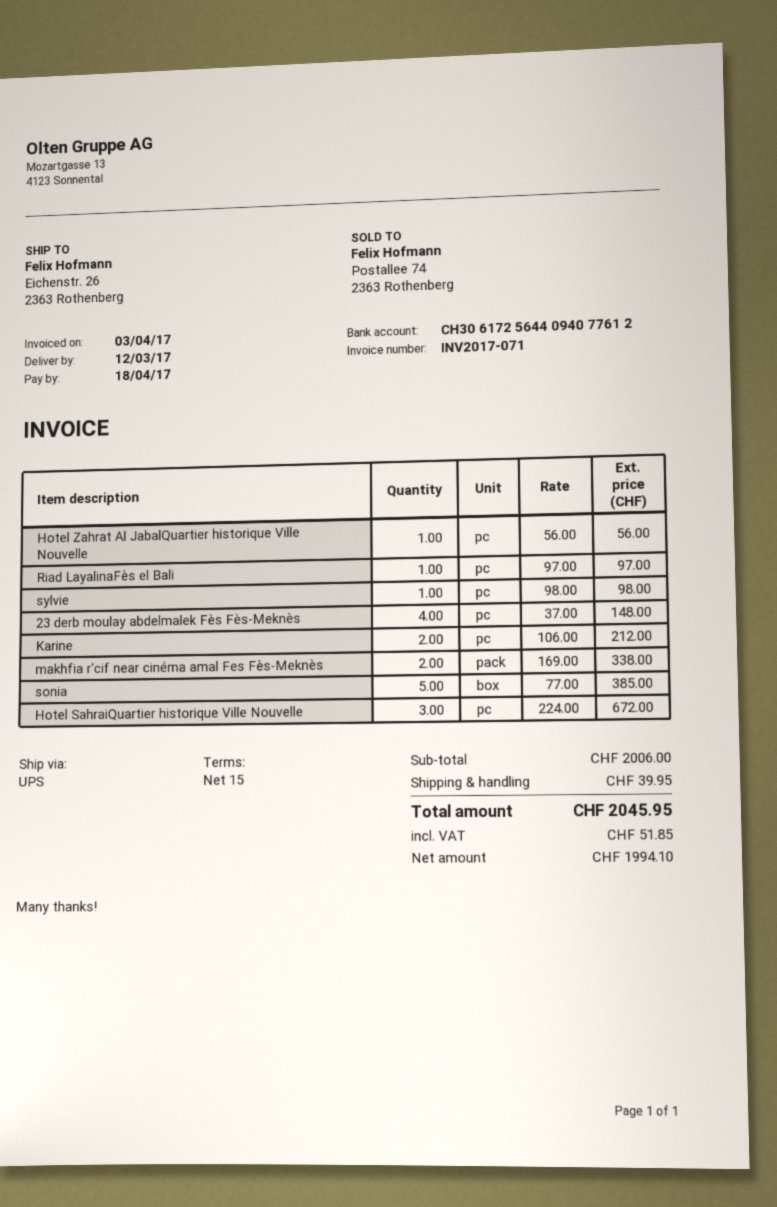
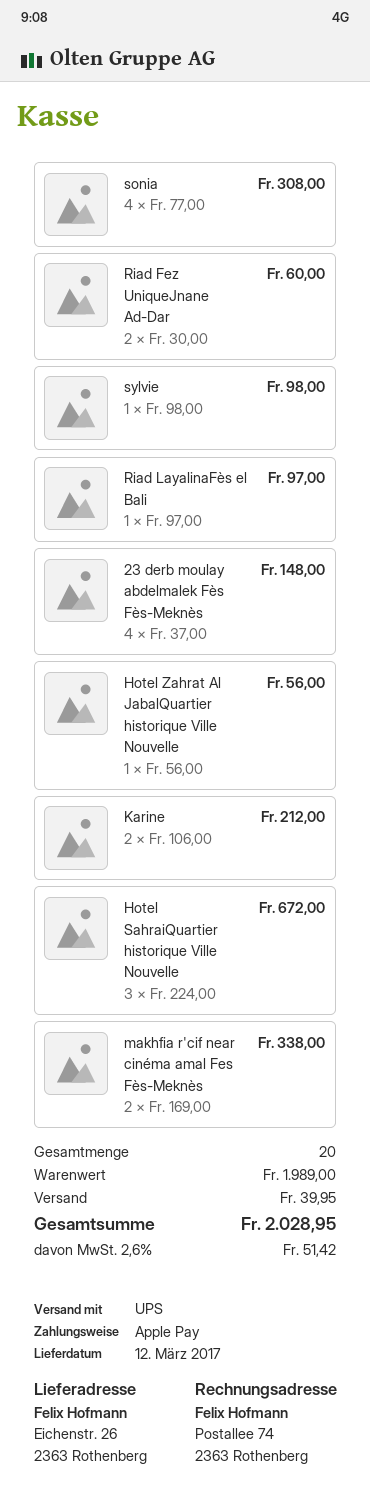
sonia: 5 x 77.00 = 385.00 -> 4 x 77.00 = 308.00
Riad Fez UniqueJnane Ad-Dar: none -> 2 x 30.00 = 60.00
subtotal: 2006.00 -> 1989.00
tax: 51.85 -> 51.42
total: 2045.95 -> 2028.95

